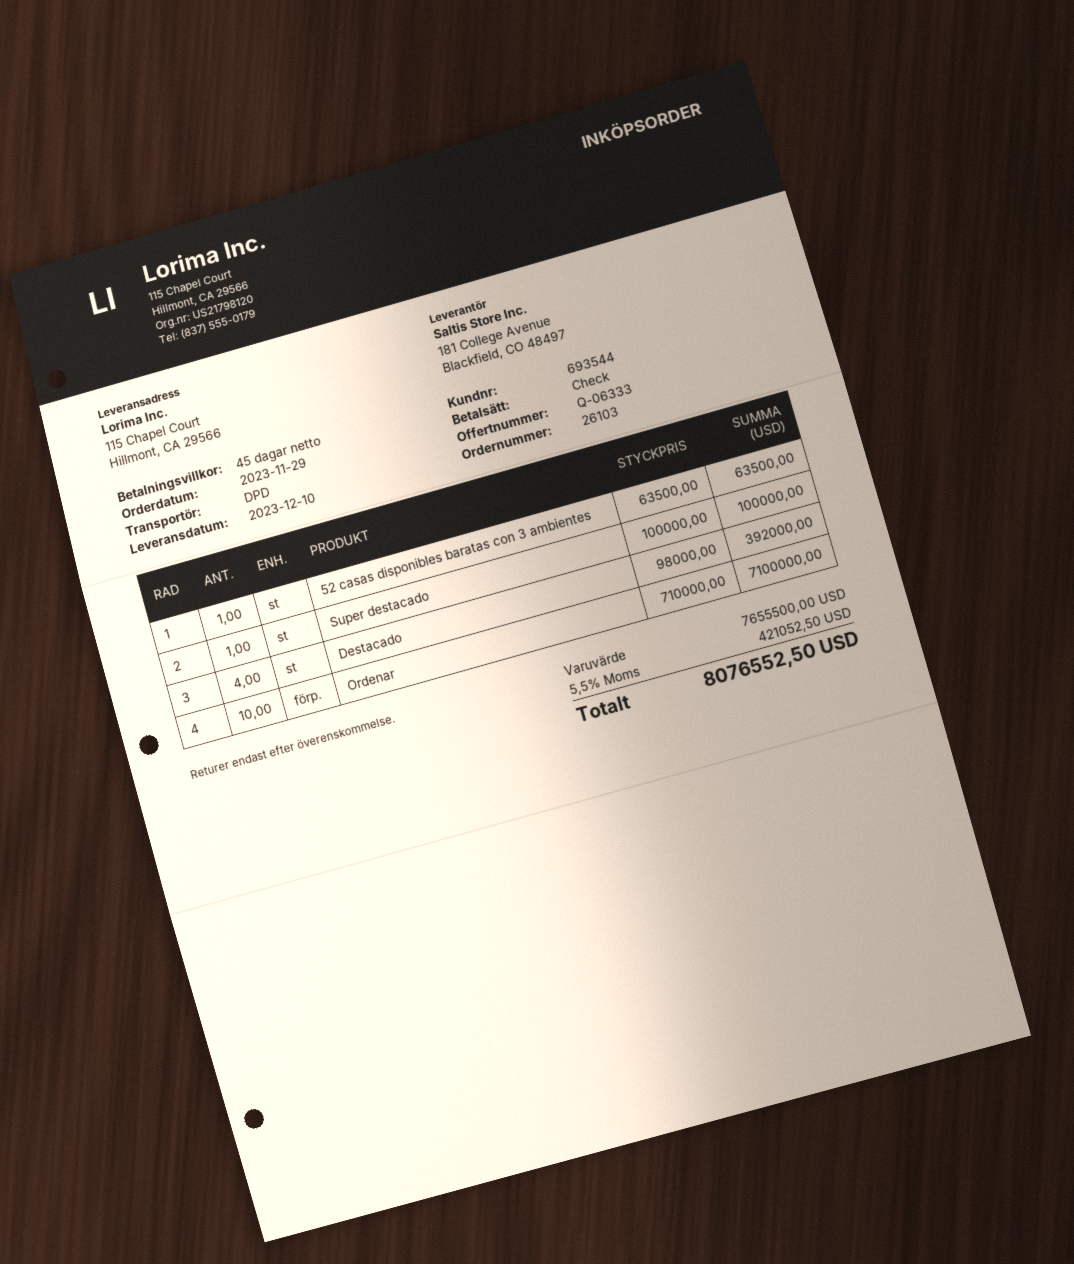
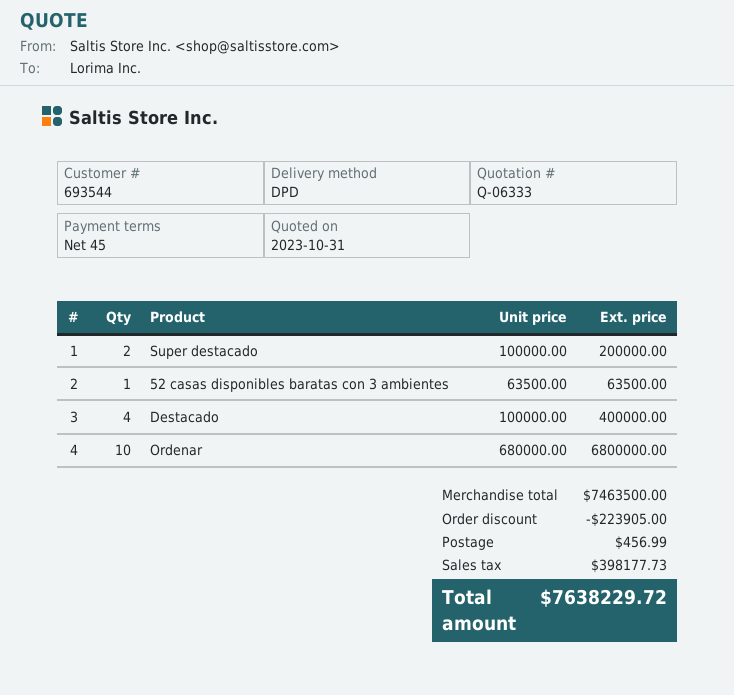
Super destacado: 1 x 100000.00 = 100000.00 -> 2 x 100000.00 = 200000.00
Destacado: 4 x 98000.00 = 392000.00 -> 4 x 100000.00 = 400000.00
Ordenar: 10 x 710000.00 = 7100000.00 -> 10 x 680000.00 = 6800000.00
subtotal: 7655500.00 -> 7463500.00
discount: none -> 223905.00
shipping: none -> 456.99
tax: 421052.50 -> 398177.73
total: 8076552.50 -> 7638229.72

